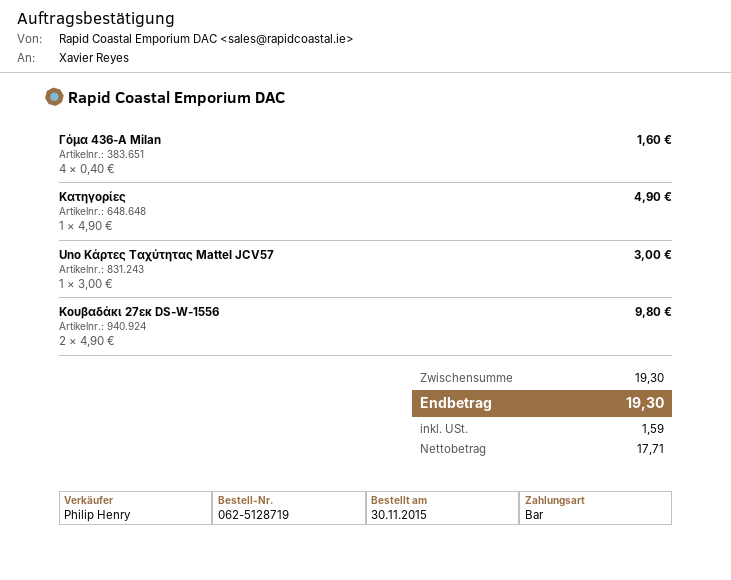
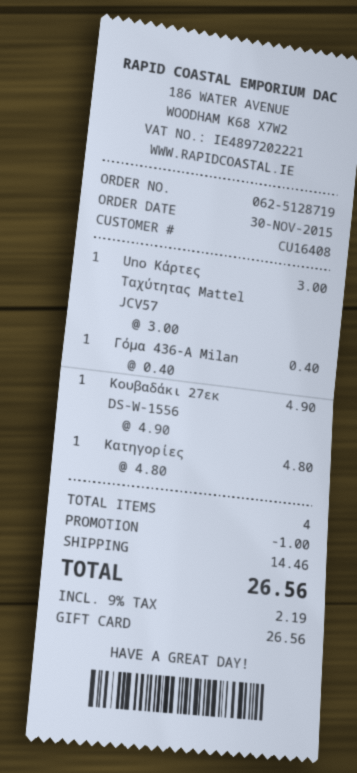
payment method: cash -> gift card
Γόμα 436-A Milan: 4 x 0.40 = 1.60 -> 1 x 0.40 = 0.40
Κατηγορίες: 1 x 4.90 = 4.90 -> 1 x 4.80 = 4.80
Κουβαδάκι 27εκ DS-W-1556: 2 x 4.90 = 9.80 -> 1 x 4.90 = 4.90
discount: none -> 1.00
shipping: none -> 14.46
tax: 1.59 -> 2.19
total: 19.30 -> 26.56

